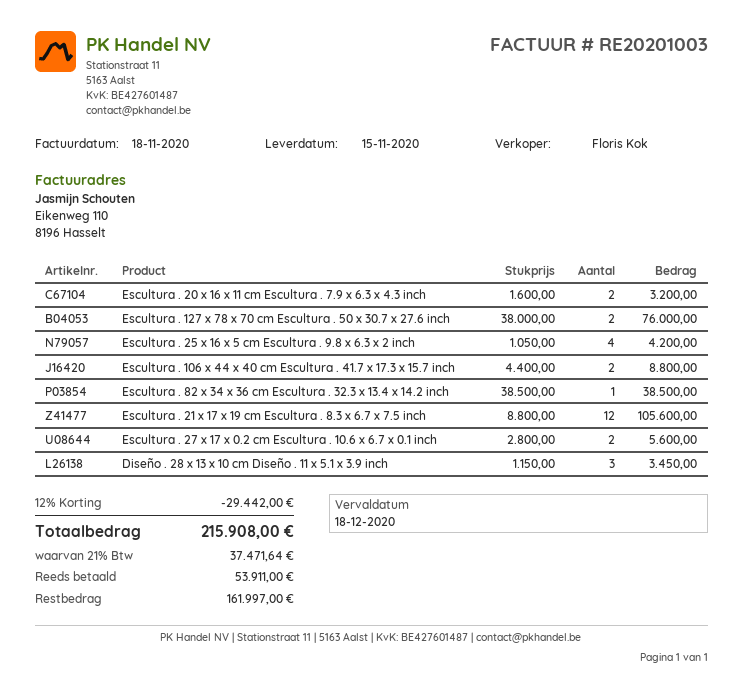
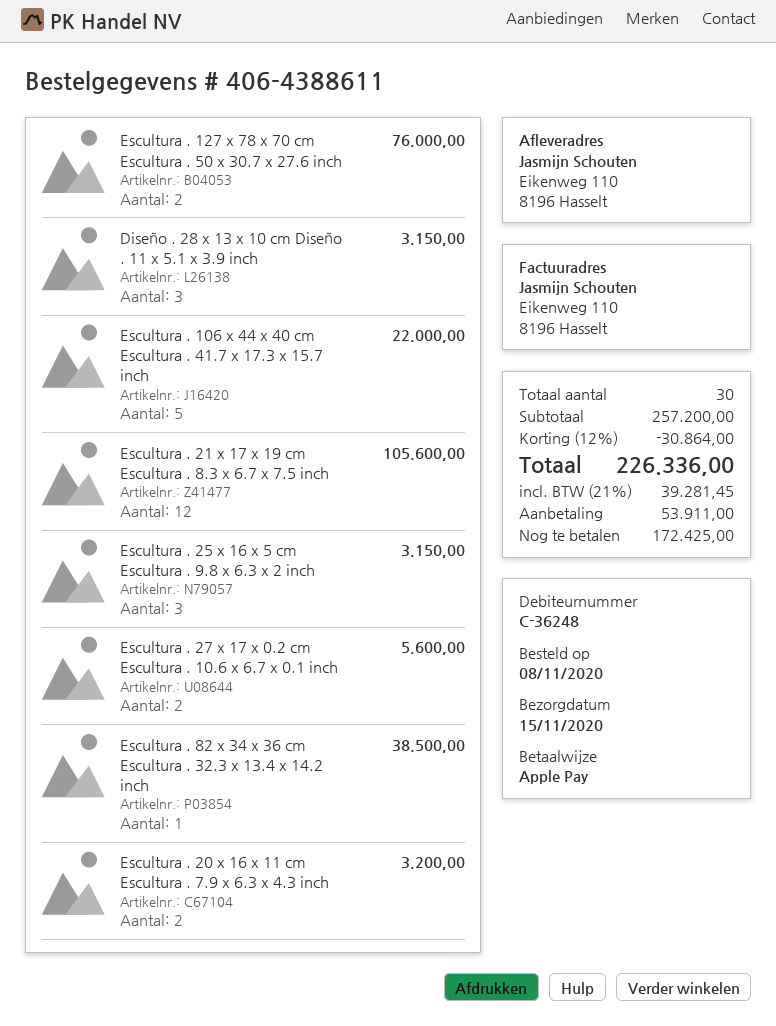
Escultura . 25 x 16 x 5 cm Escultura . 9.8 x 6.3 x 2 inch: 4 for 4200.00 -> 3 for 3150.00
Escultura . 106 x 44 x 40 cm Escultura . 41.7 x 17.3 x 15.7 inch: 2 for 8800.00 -> 5 for 22000.00
Diseño . 28 x 13 x 10 cm Diseño . 11 x 5.1 x 3.9 inch: 3 for 3450.00 -> 3 for 3150.00
discount: 12% = 29442.00 -> 12% = 30864.00
tax: 21% = 37471.64 -> 21% = 39281.45
total: 215908.00 -> 226336.00
balance: 161997.00 -> 172425.00

